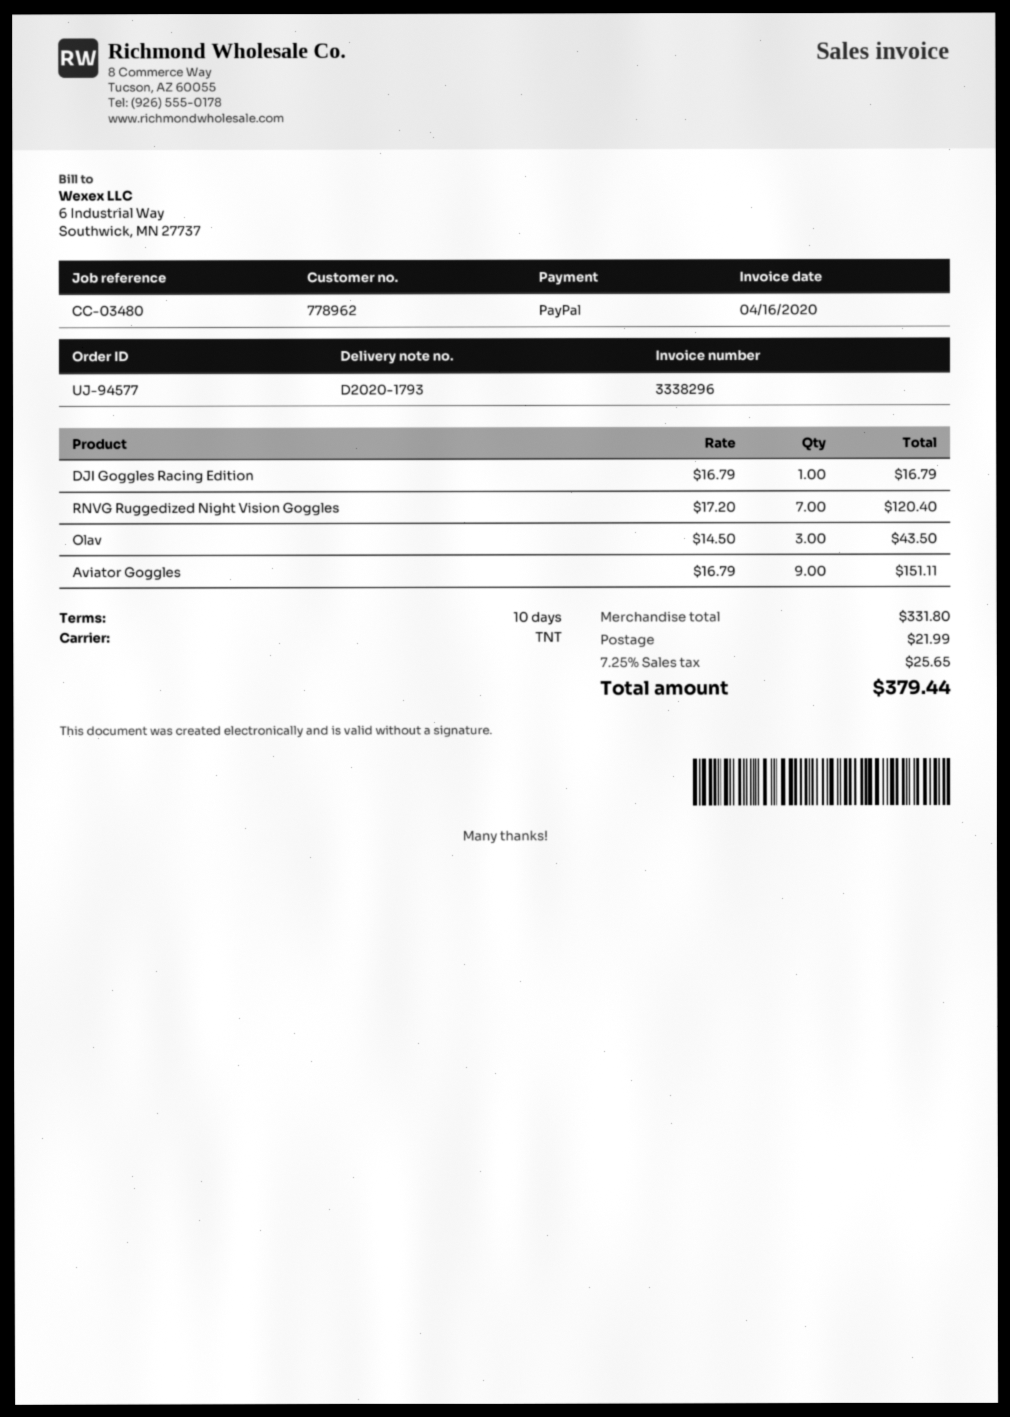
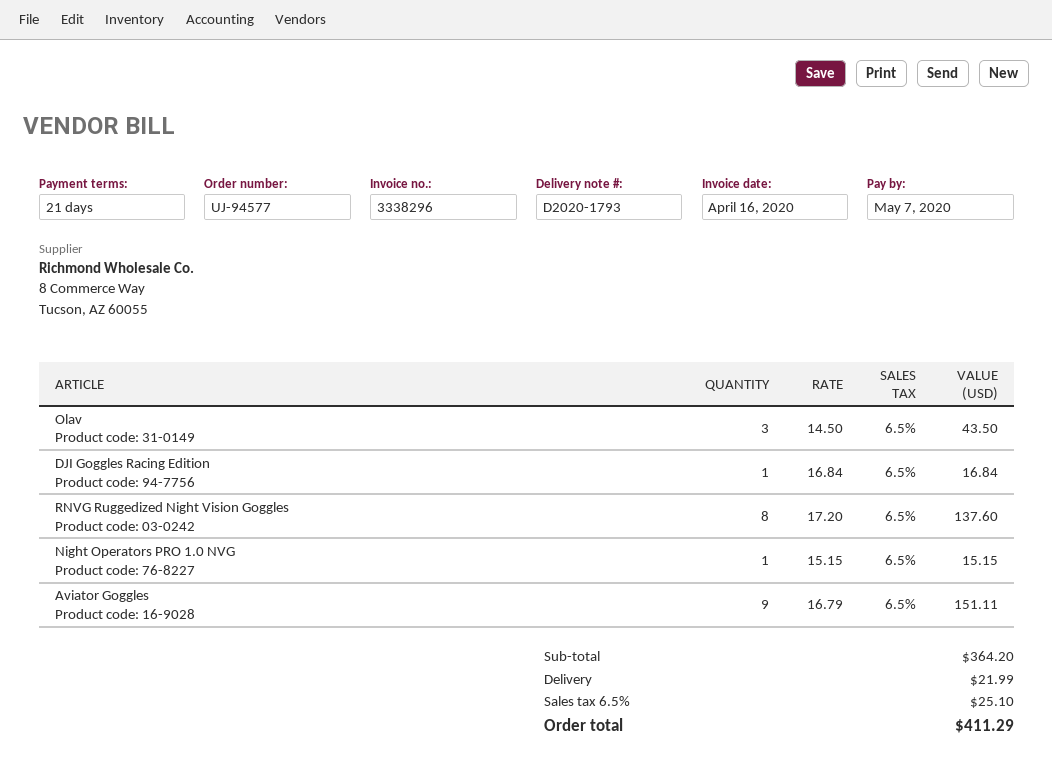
payment terms: 10 days -> 21 days
DJI Goggles Racing Edition: 1 x 16.79 = 16.79 -> 1 x 16.84 = 16.84
RNVG Ruggedized Night Vision Goggles: 7 x 17.20 = 120.40 -> 8 x 17.20 = 137.60
Night Operators PRO 1.0 NVG: none -> 1 x 15.15 = 15.15
subtotal: 331.80 -> 364.20
tax: 7.25% = 25.65 -> 6.5% = 25.10
total: 379.44 -> 411.29

